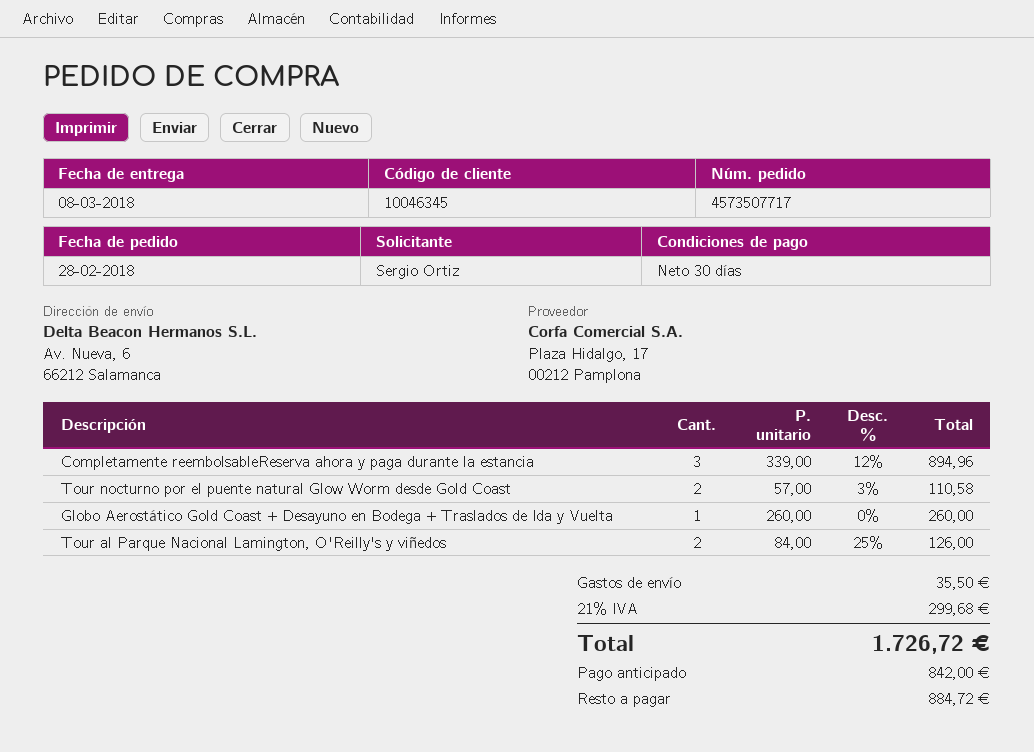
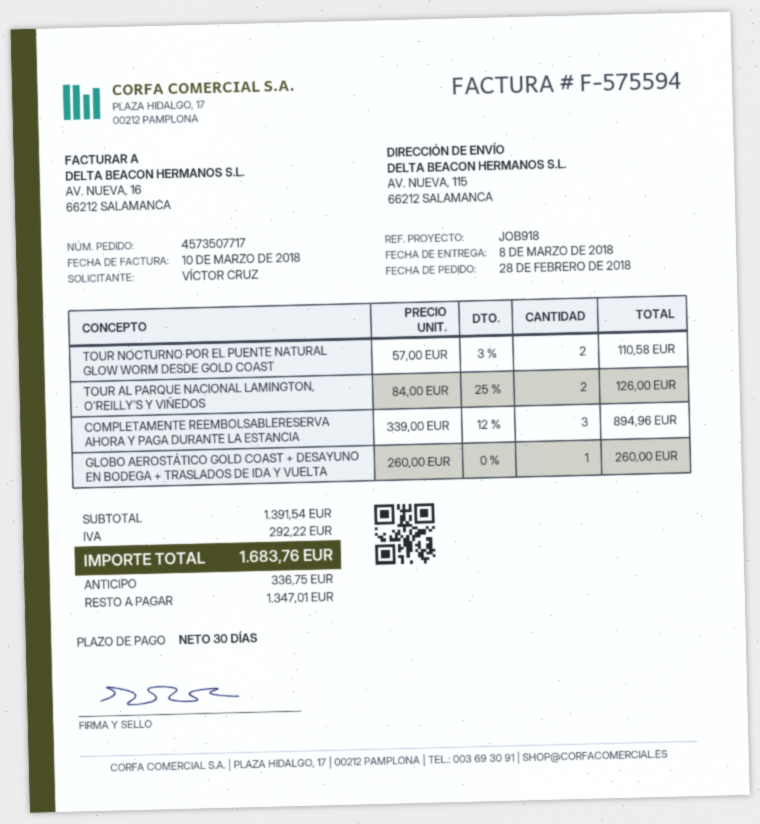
ordered by: Sergio Ortiz -> VÍCTOR CRUZ
ship to: Av. Nueva, 6, 66212 Salamanca -> AV. NUEVA, 115, 66212 SALAMANCA
shipping: 35.50 -> none
tax: 299.68 -> 292.22
total: 1726.72 -> 1683.76
deposit: 842.00 -> 336.75
balance: 884.72 -> 1347.01

